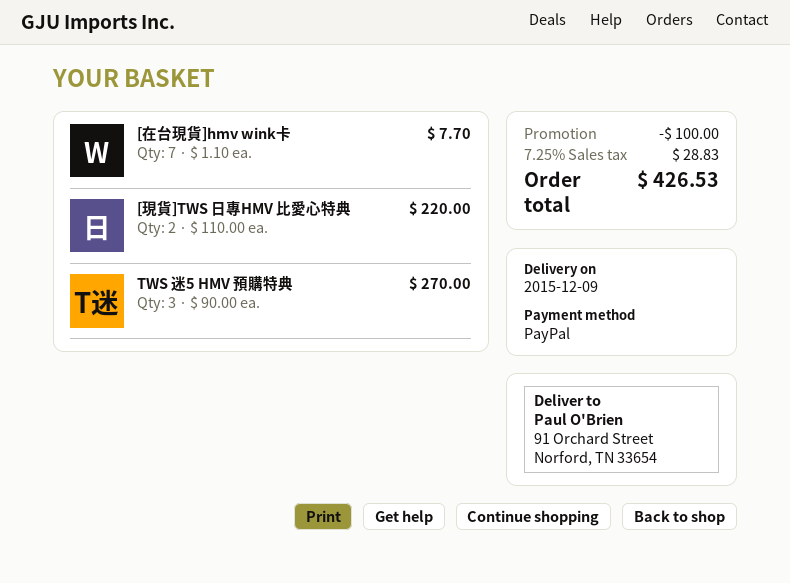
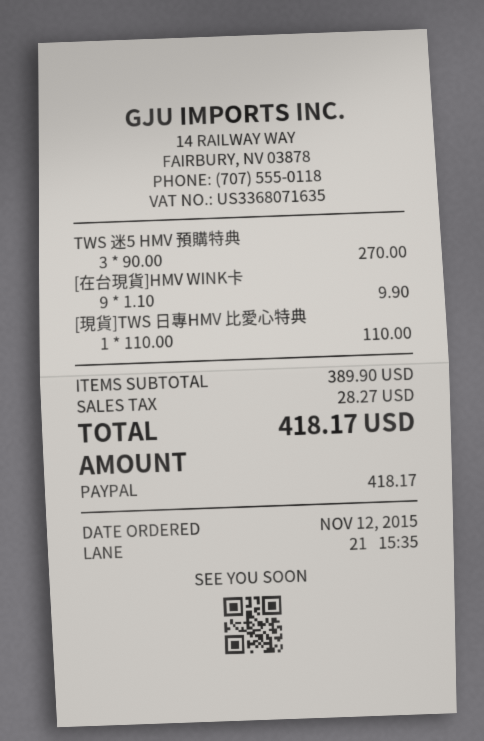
[在台現貨]hmv wink卡: 7 x 1.10 = 7.70 -> 9 x 1.10 = 9.90
[現貨]TWS 日專HMV 比愛心特典: 2 x 110.00 = 220.00 -> 1 x 110.00 = 110.00
discount: 100.00 -> none
tax: 28.83 -> 28.27
total: 426.53 -> 418.17

